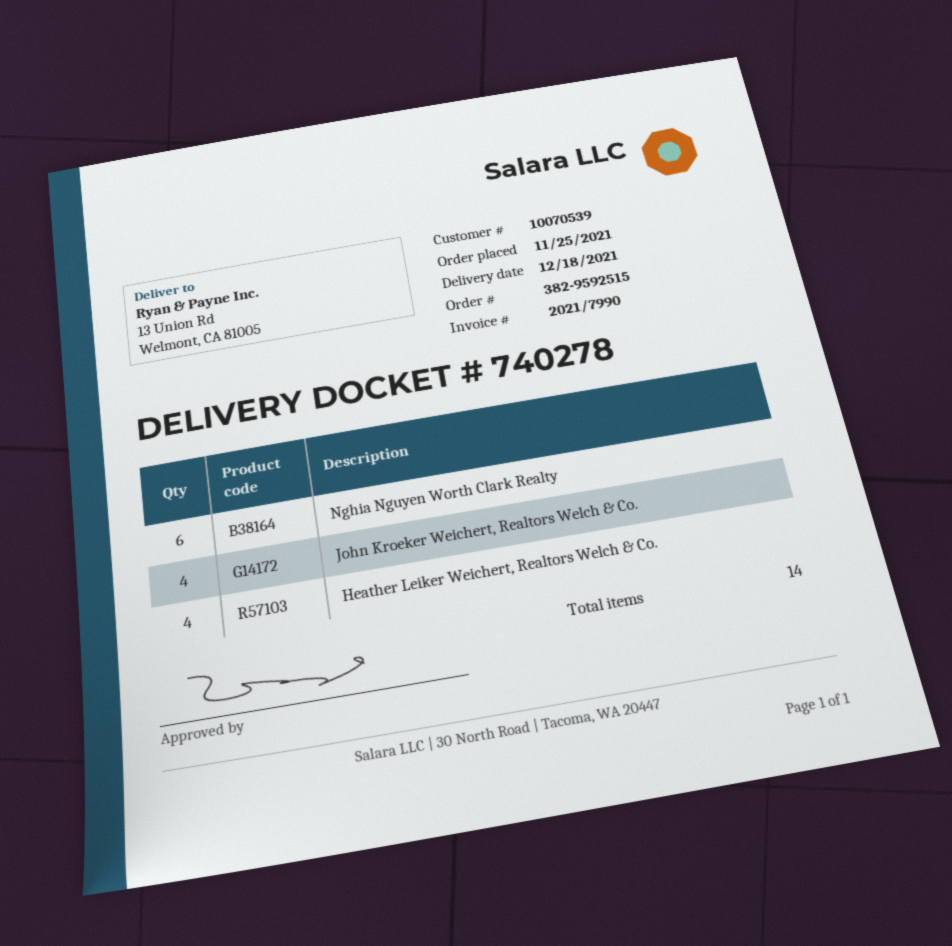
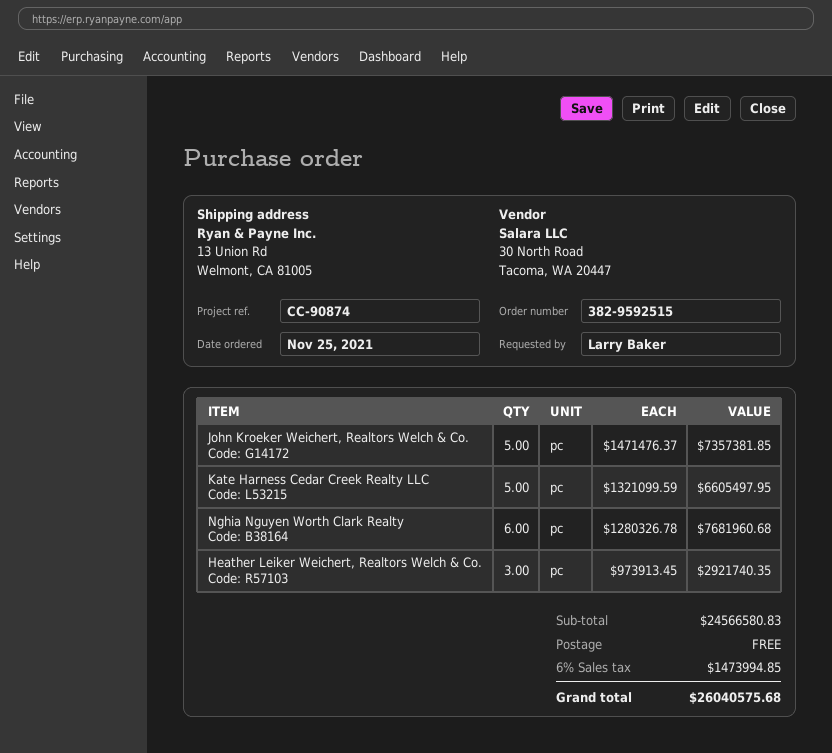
John Kroeker Weichert, Realtors Welch & Co.: 4 -> 5
Heather Leiker Weichert, Realtors Welch & Co.: 4 -> 3
Kate Harness Cedar Creek Realty LLC: none -> 5

